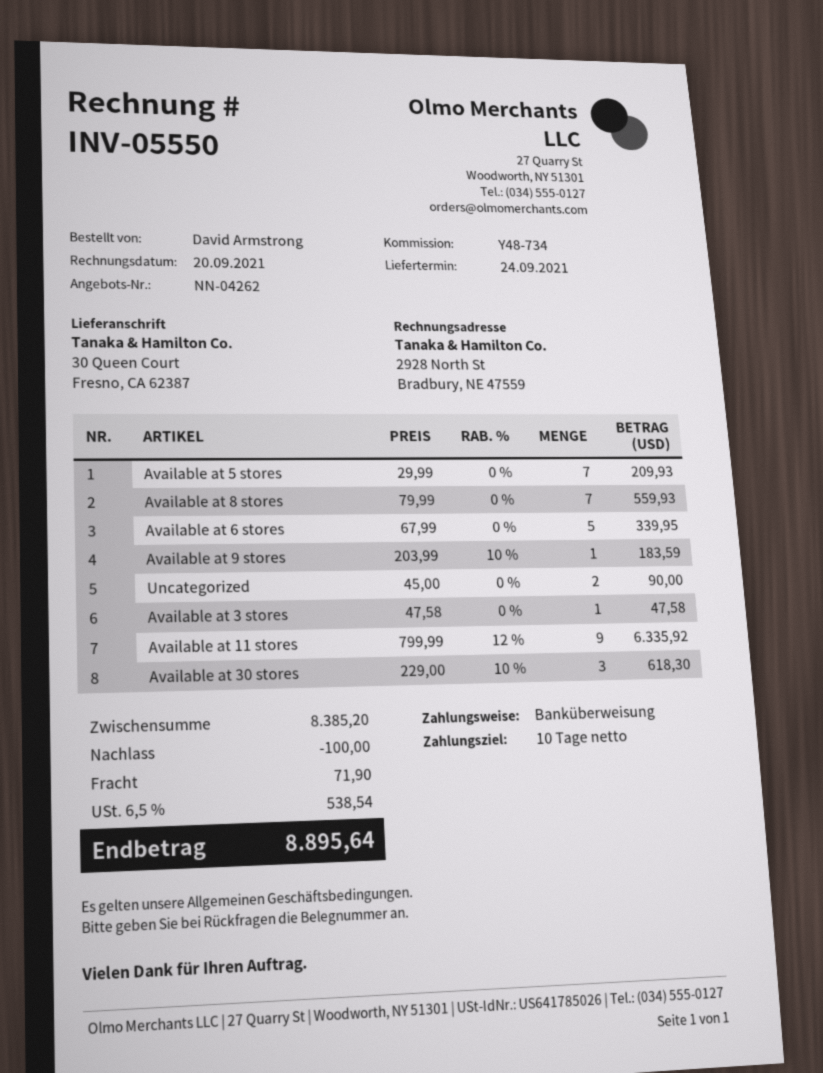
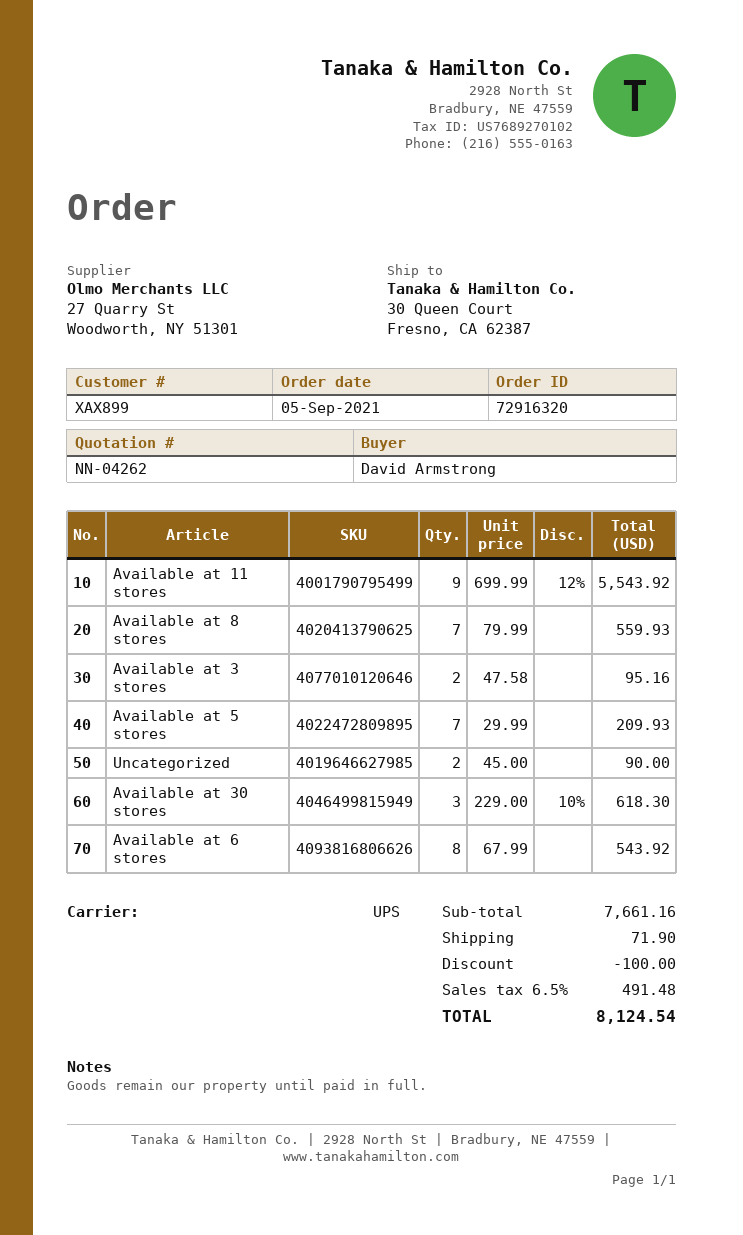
Available at 6 stores: 5 x 67.99 = 339.95 -> 8 x 67.99 = 543.92
Available at 9 stores: 1 x 203.99 - 10% = 183.59 -> none
Available at 3 stores: 1 x 47.58 = 47.58 -> 2 x 47.58 = 95.16
Available at 11 stores: 9 x 799.99 - 12% = 6335.92 -> 9 x 699.99 - 12% = 5543.92
subtotal: 8385.20 -> 7661.16
tax: 6.5% = 538.54 -> 6.5% = 491.48
total: 8895.64 -> 8124.54

